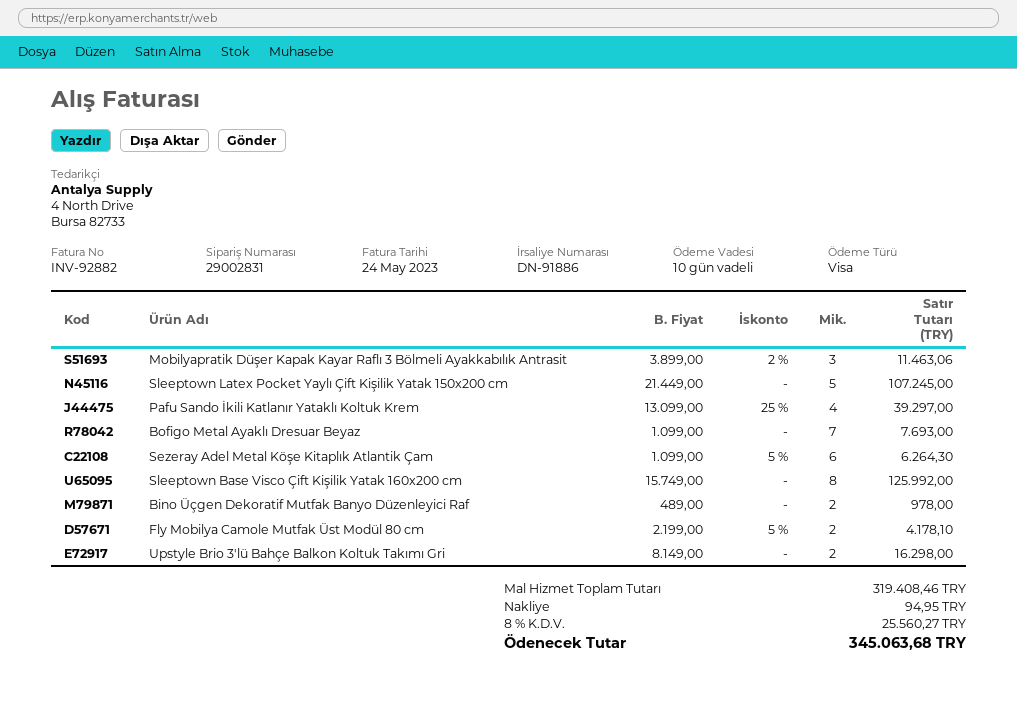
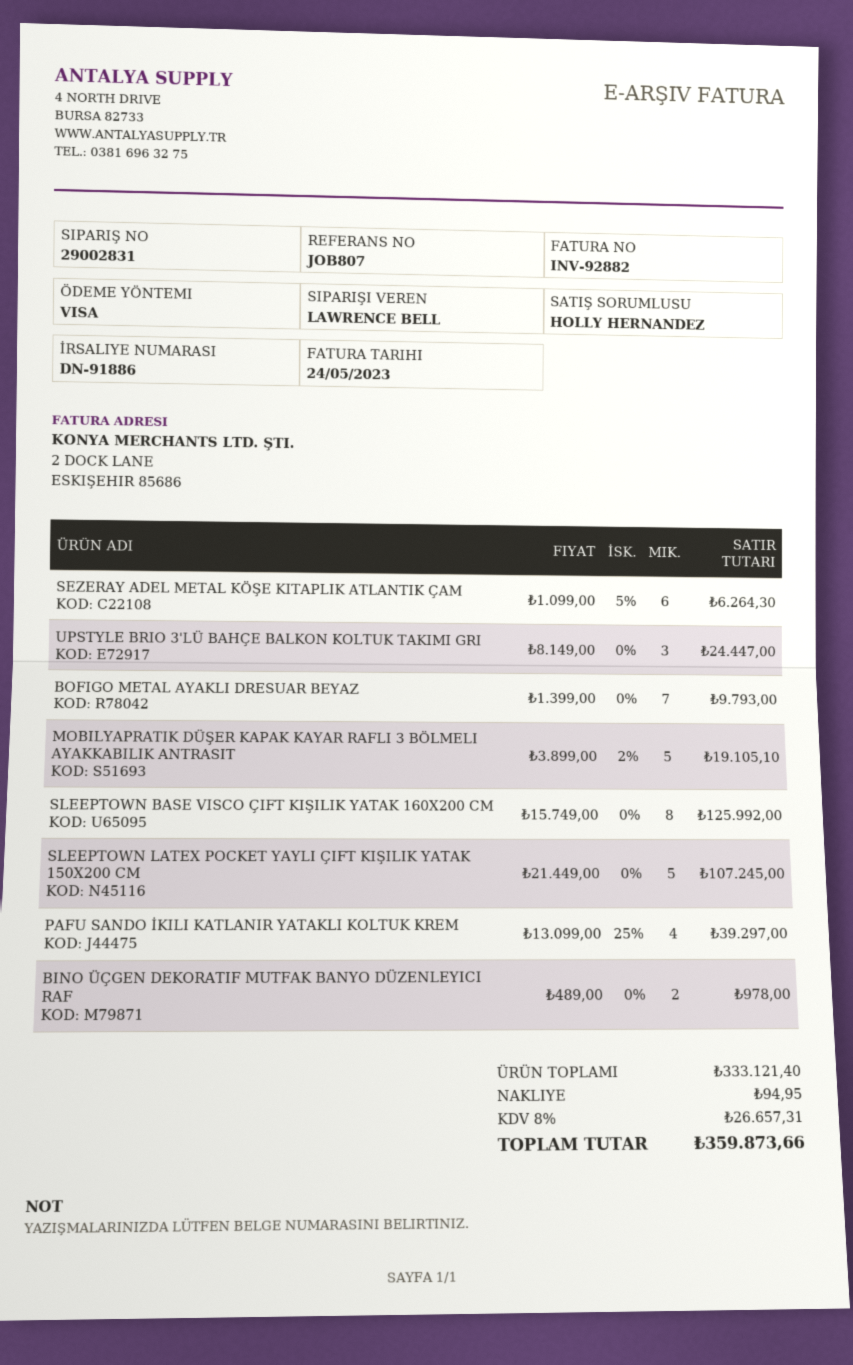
Mobilyapratik Düşer Kapak Kayar Raflı 3 Bölmeli Ayakkabılık Antrasit: 3 x 3899.00 - 2% = 11463.06 -> 5 x 3899.00 - 2% = 19105.10
Bofigo Metal Ayaklı Dresuar Beyaz: 7 x 1099.00 = 7693.00 -> 7 x 1399.00 = 9793.00
Fly Mobilya Camole Mutfak Üst Modül 80 cm: 2 x 2199.00 - 5% = 4178.10 -> none
Upstyle Brio 3'lü Bahçe Balkon Koltuk Takımı Gri: 2 x 8149.00 = 16298.00 -> 3 x 8149.00 = 24447.00
subtotal: 319408.46 -> 333121.40
tax: 8% = 25560.27 -> 8% = 26657.31
total: 345063.68 -> 359873.66

